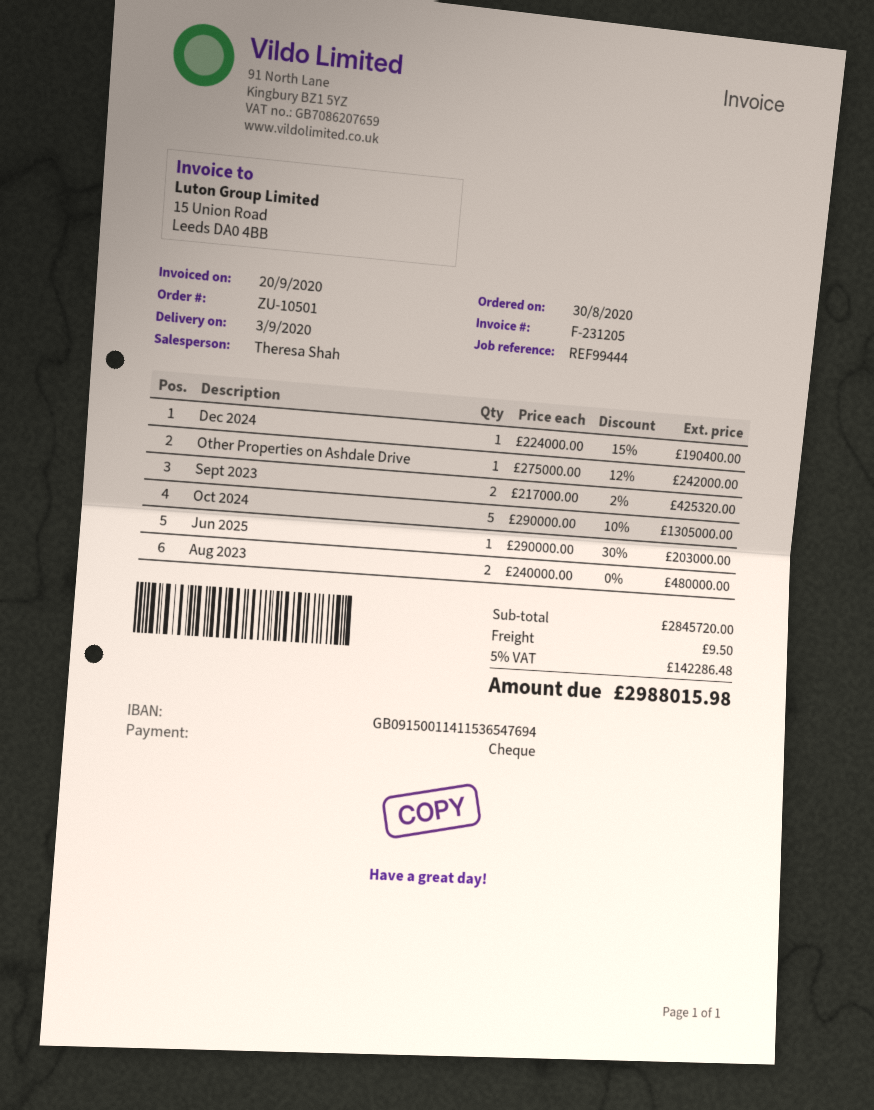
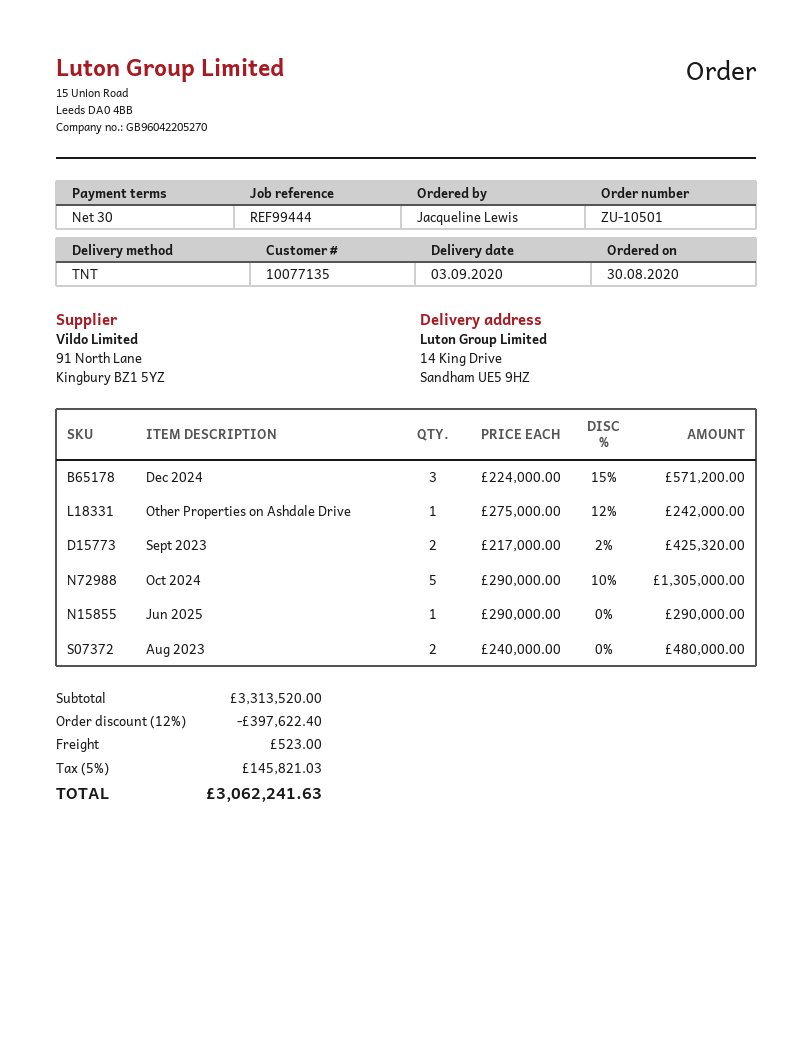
Dec 2024: 1 x 224000.00 - 15% = 190400.00 -> 3 x 224000.00 - 15% = 571200.00
Jun 2025: 1 x 290000.00 - 30% = 203000.00 -> 1 x 290000.00 = 290000.00
subtotal: 2845720.00 -> 3313520.00
discount: none -> 12% = 397622.40
shipping: 9.50 -> 523.00
tax: 5% = 142286.48 -> 5% = 145821.03
total: 2988015.98 -> 3062241.63

